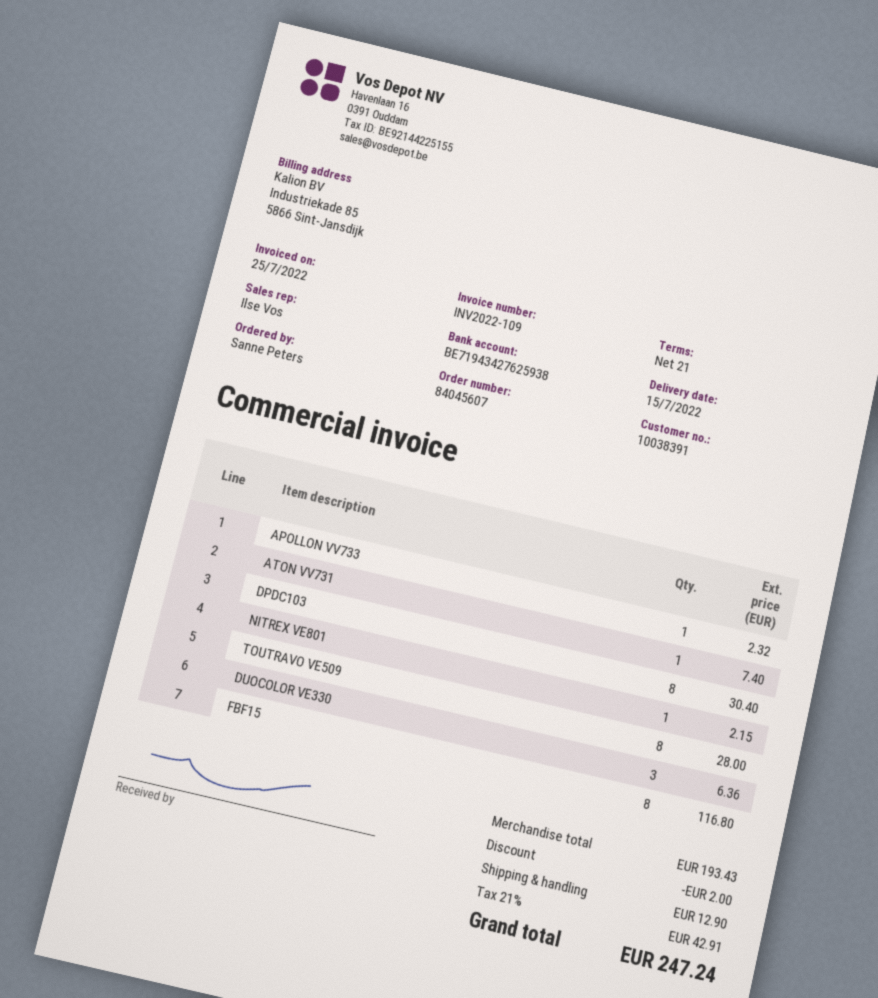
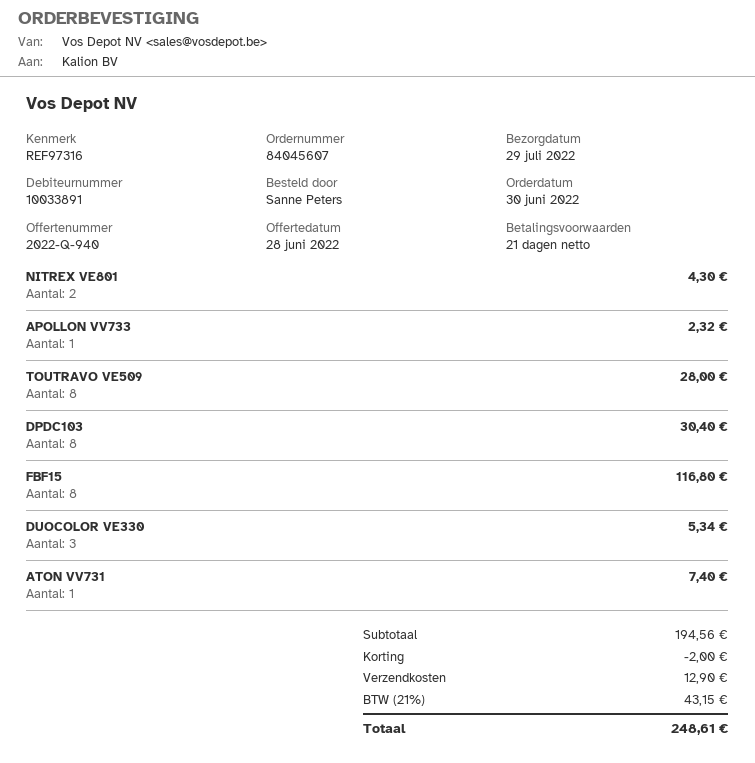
delivery date: 2022-07-15 -> 2022-07-29
customer number: 10038391 -> 10033891
NITREX VE801: 1 for 2.15 -> 2 for 4.30
DUOCOLOR VE330: 3 for 6.36 -> 3 for 5.34
subtotal: 193.43 -> 194.56
tax: 21% = 42.91 -> 21% = 43.15
total: 247.24 -> 248.61

